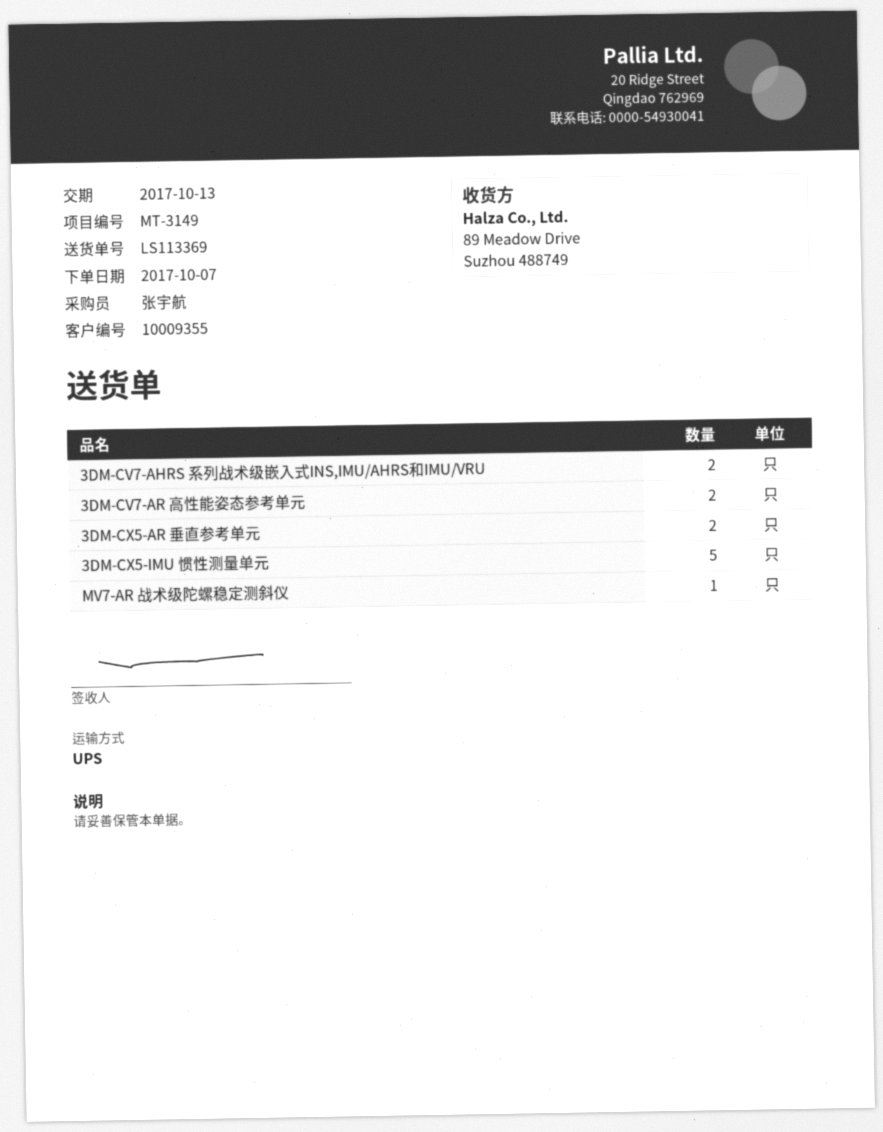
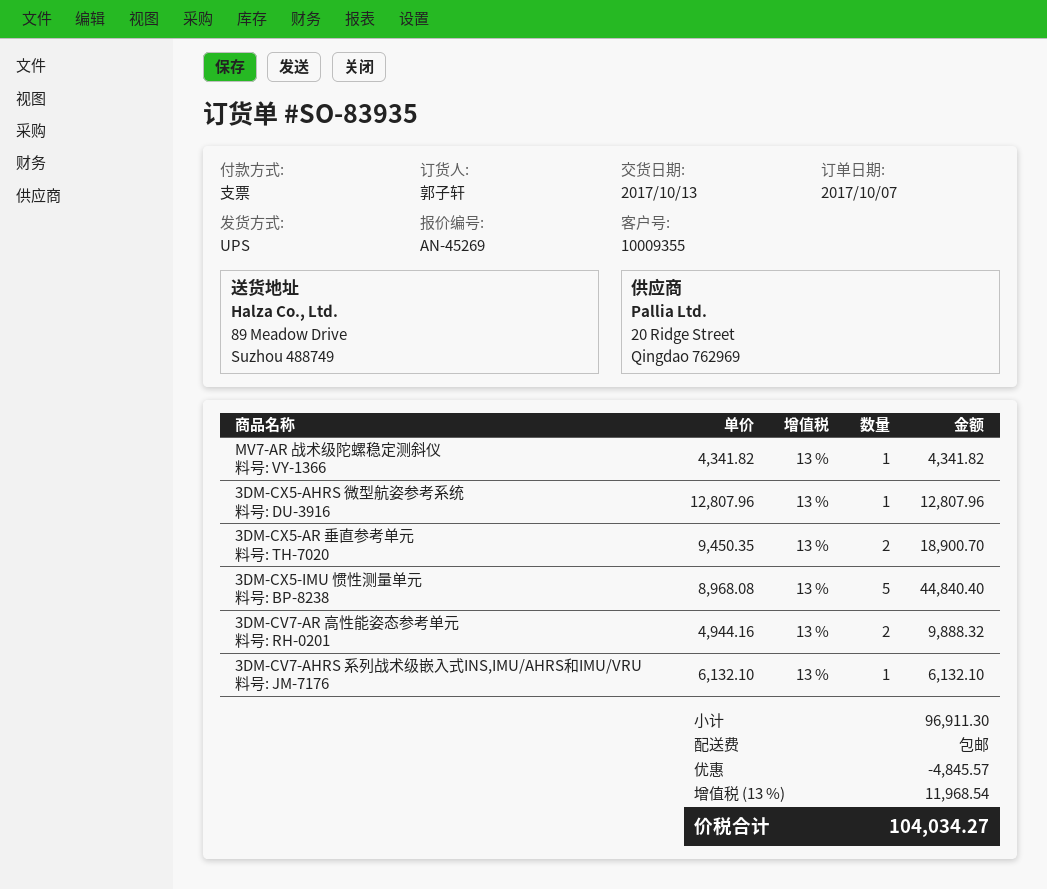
ordered by: 张宇航 -> 郭子轩
3DM-CV7-AHRS 系列战术级嵌入式INS,IMU/AHRS和IMU/VRU: 2 -> 1
3DM-CX5-AHRS 微型航姿参考系统: none -> 1

